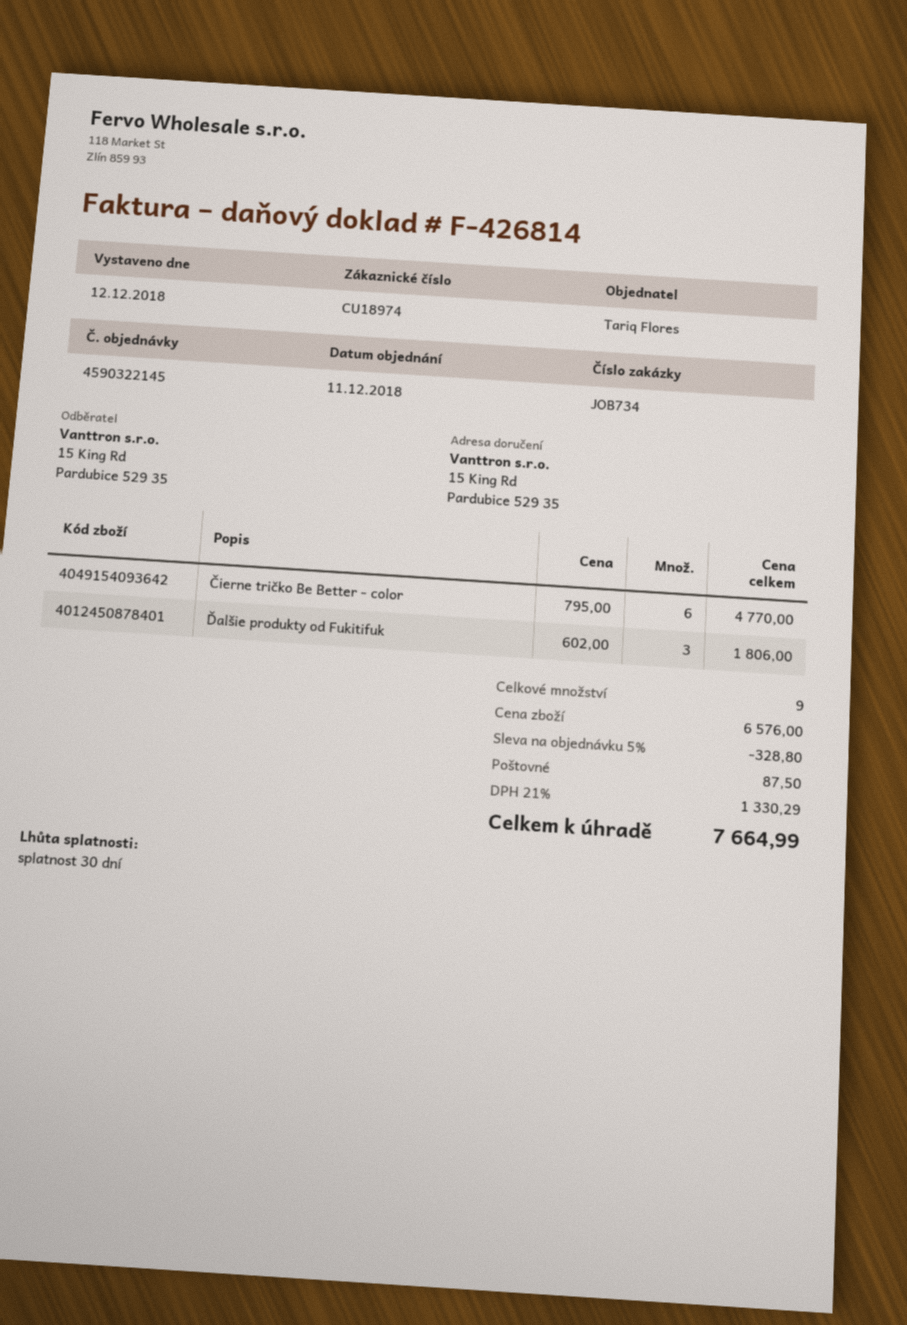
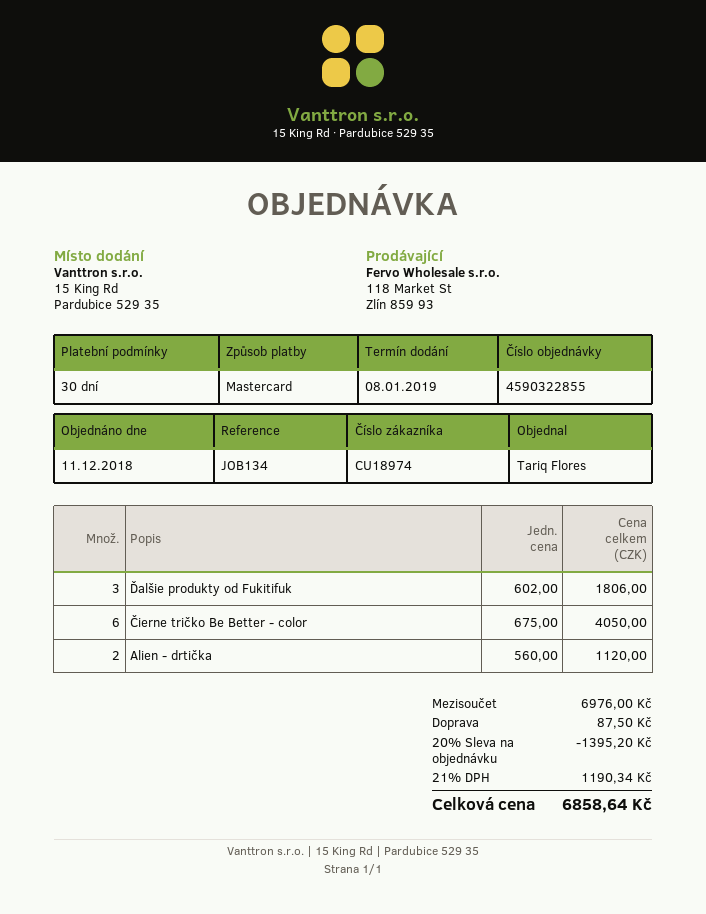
order number: 4590322145 -> 4590322855
reference: JOB734 -> JOB134
Čierne tričko Be Better - color: 6 x 795.00 = 4770.00 -> 6 x 675.00 = 4050.00
Alien - drtička: none -> 2 x 560.00 = 1120.00
subtotal: 6576.00 -> 6976.00
discount: 5% = 328.80 -> 20% = 1395.20
tax: 21% = 1330.29 -> 21% = 1190.34
total: 7664.99 -> 6858.64

